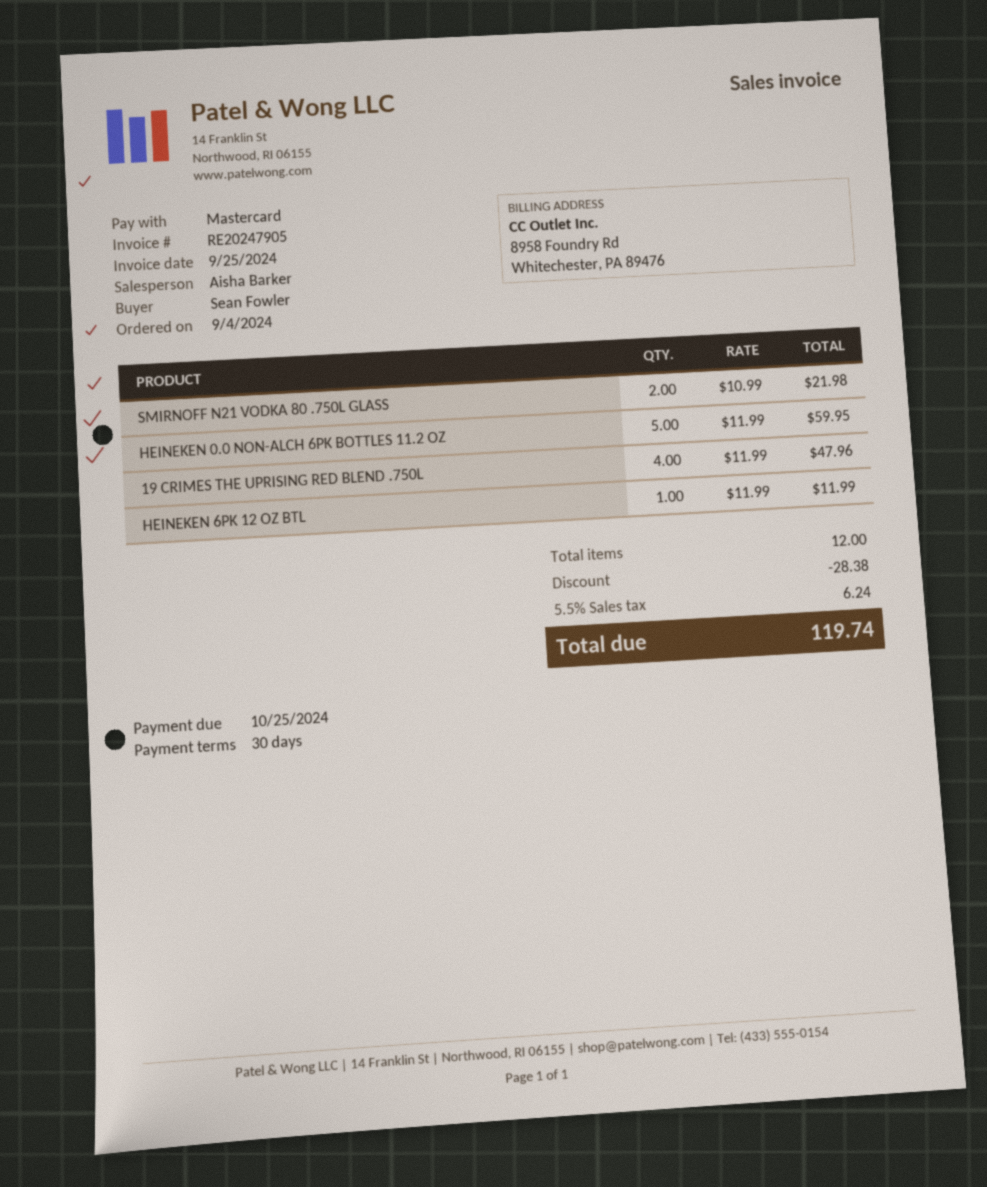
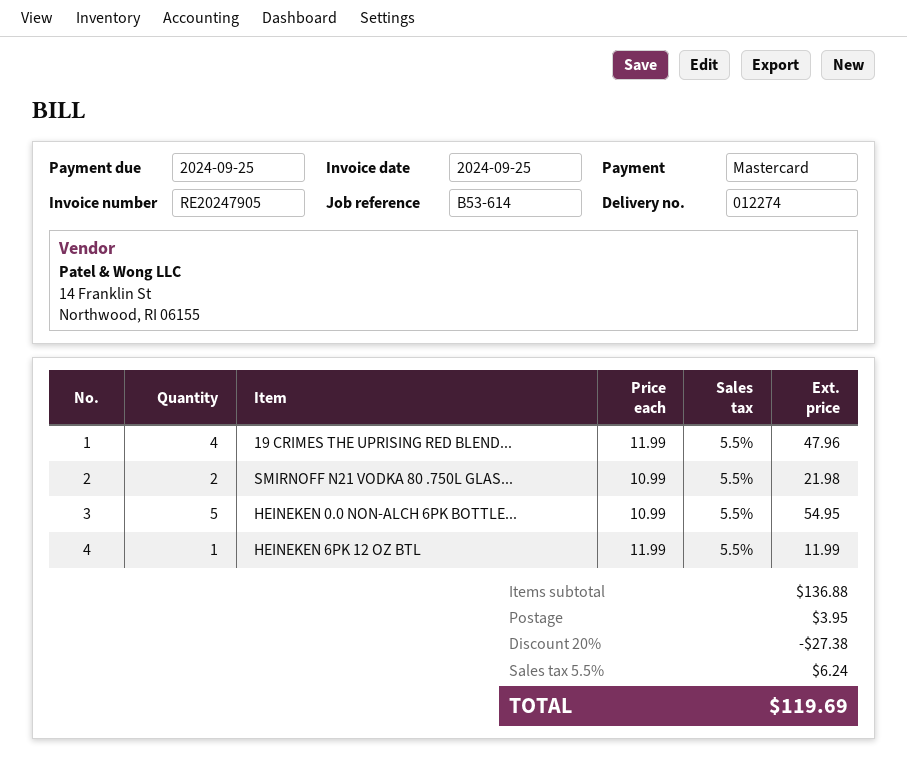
due date: 2024-10-25 -> 2024-09-25
HEINEKEN 0.0 NON-ALCH 6PK BOTTLES 11.2 OZ: 5 x 11.99 = 59.95 -> 5 x 10.99 = 54.95
discount: 28.38 -> 27.38
shipping: none -> 3.95
total: 119.74 -> 119.69

